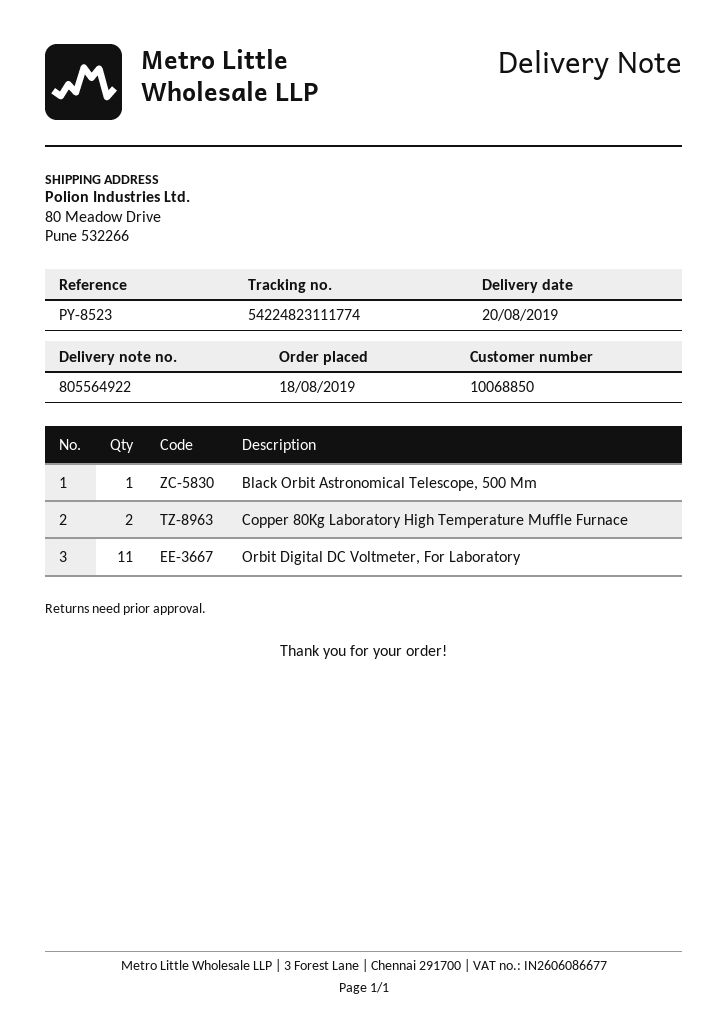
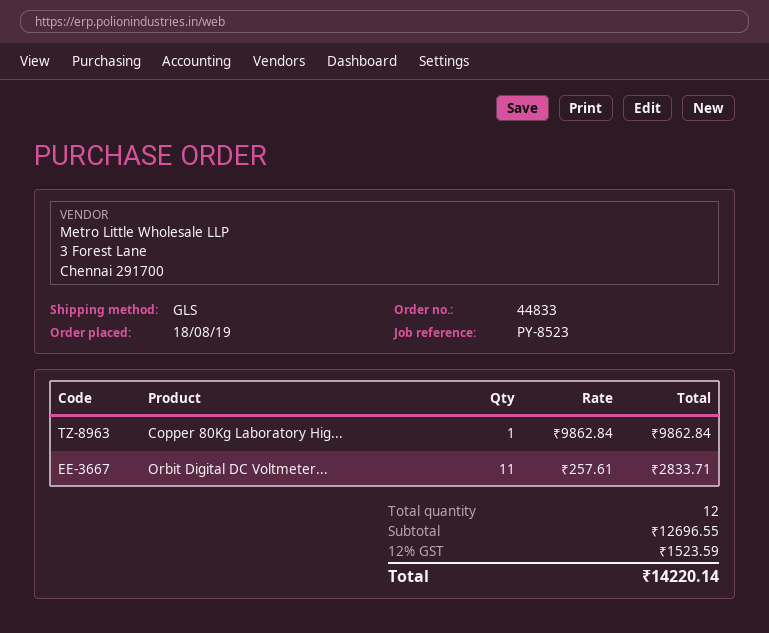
Black Orbit Astronomical Telescope, 500 Mm: 1 -> none
Copper 80Kg Laboratory High Temperature Muffle Furnace: 2 -> 1

